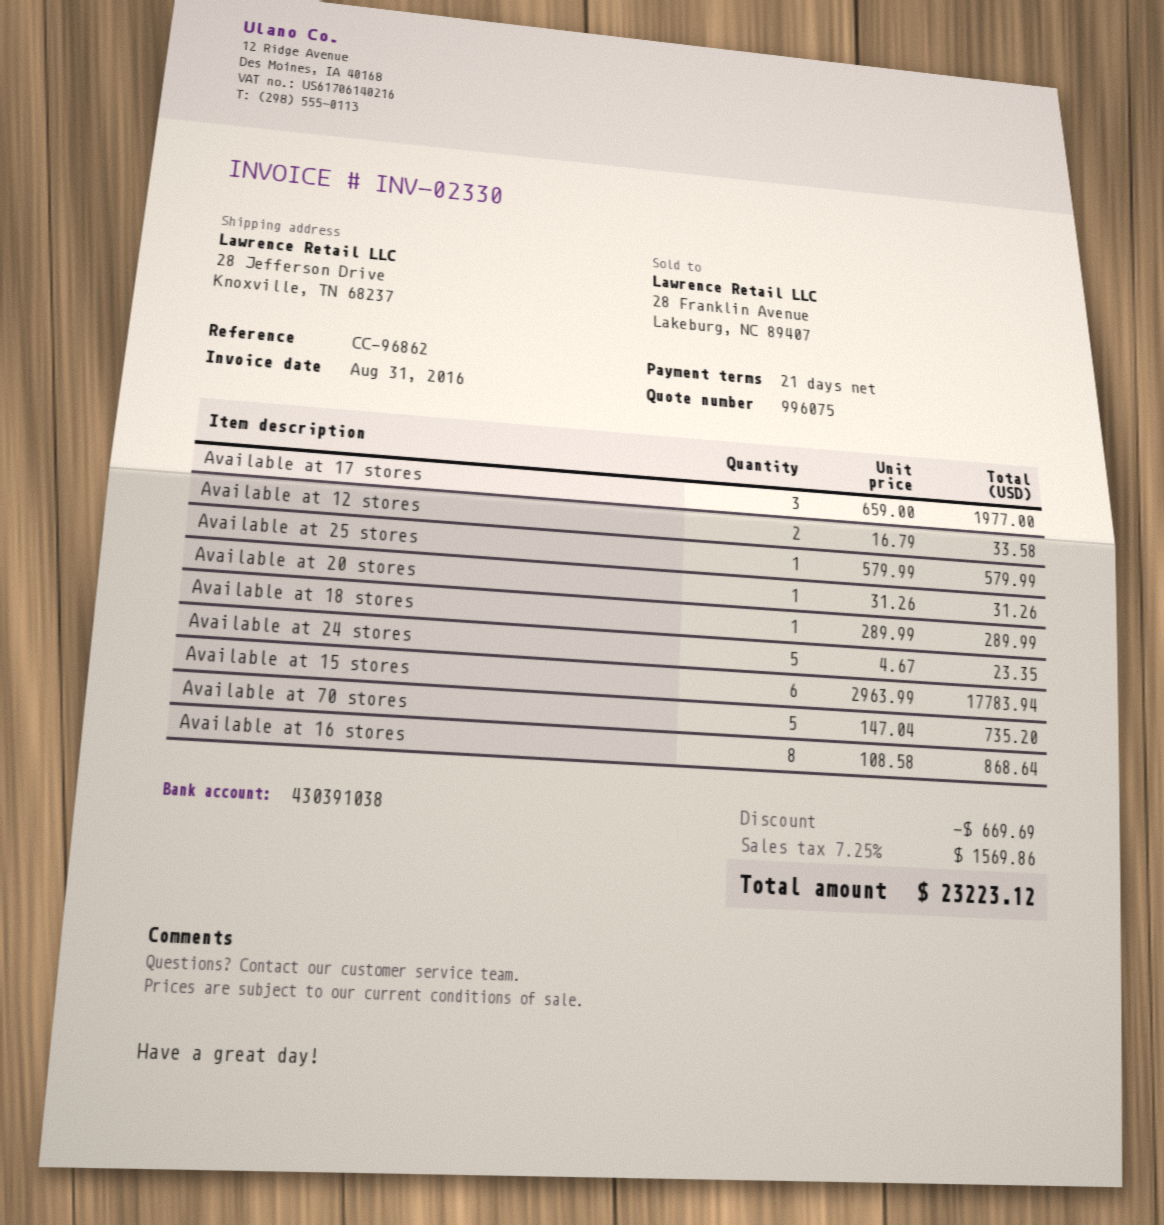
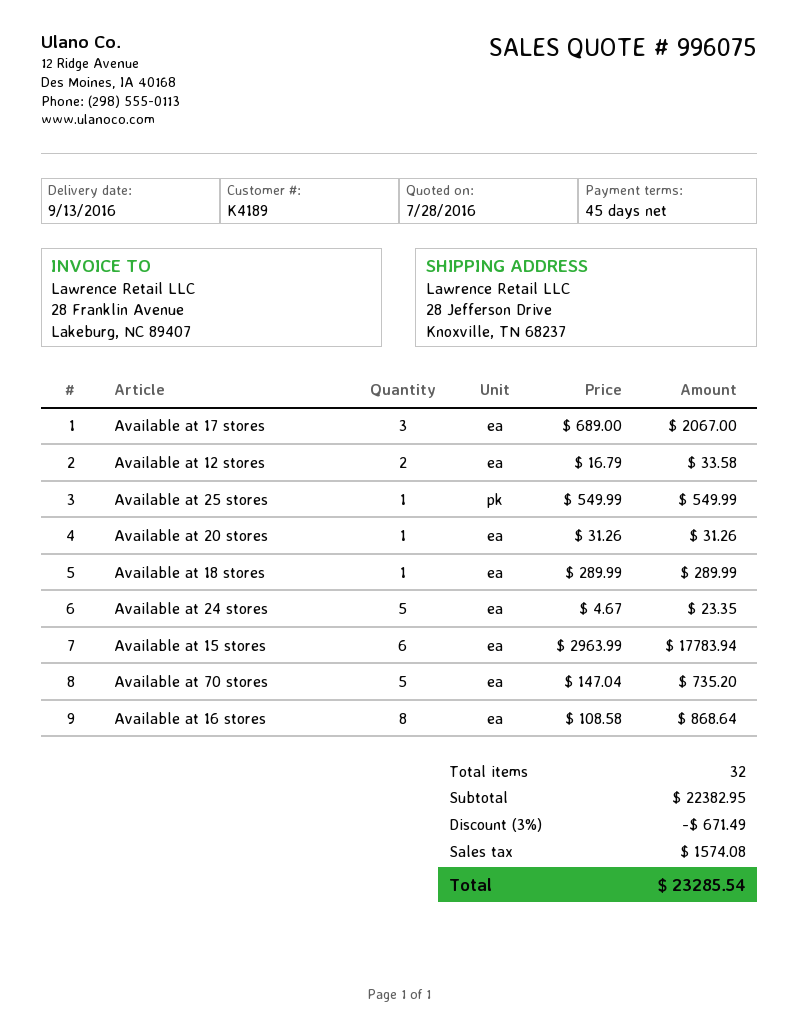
payment terms: 21 days -> 45 days
Available at 17 stores: 3 x 659.00 = 1977.00 -> 3 x 689.00 = 2067.00
Available at 25 stores: 1 x 579.99 = 579.99 -> 1 x 549.99 = 549.99
discount: 669.69 -> 671.49
tax: 1569.86 -> 1574.08
total: 23223.12 -> 23285.54

